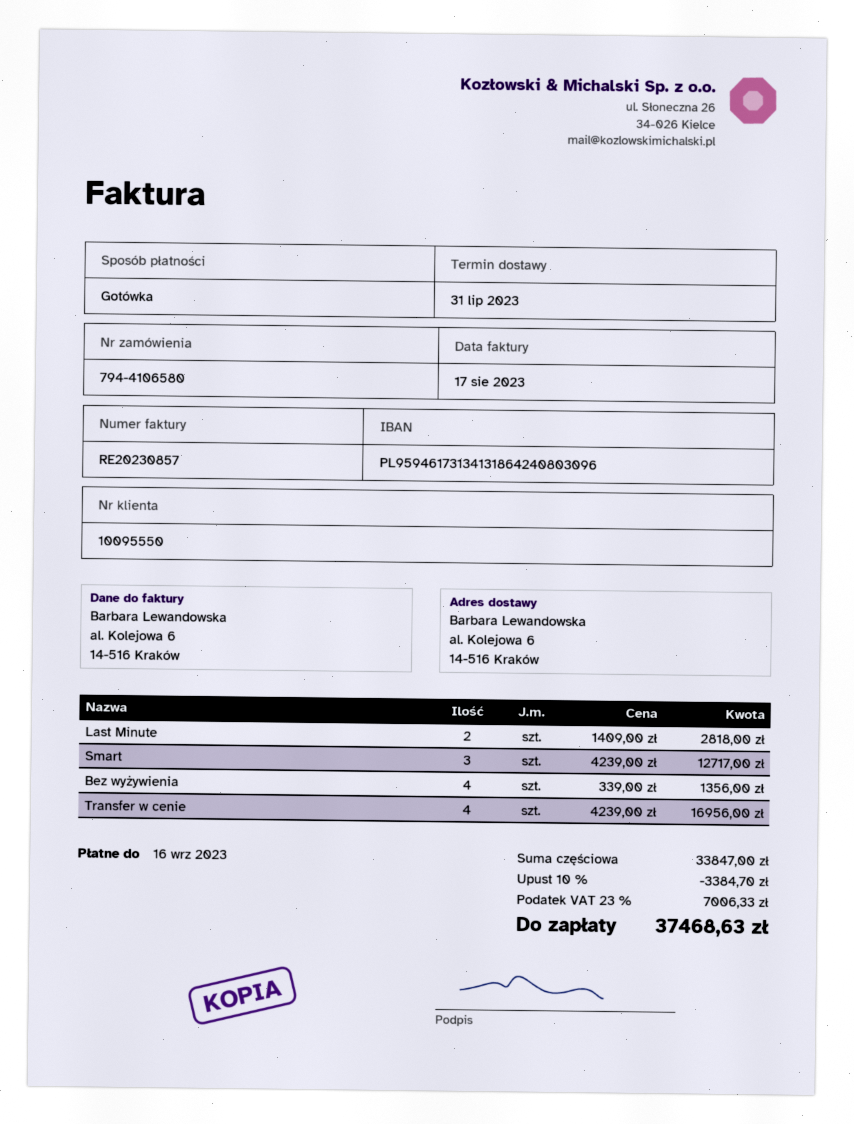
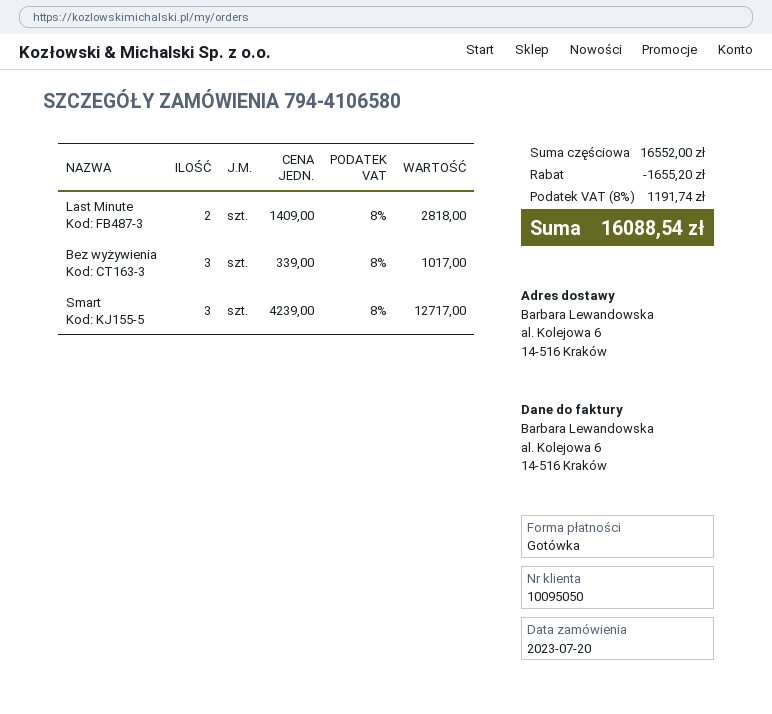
customer number: 10095550 -> 10095050
Bez wyżywienia: 4 x 339.00 = 1356.00 -> 3 x 339.00 = 1017.00
Transfer w cenie: 4 x 4239.00 = 16956.00 -> none
subtotal: 33847.00 -> 16552.00
discount: 3384.70 -> 1655.20
tax: 23% = 7006.33 -> 8% = 1191.74
total: 37468.63 -> 16088.54

